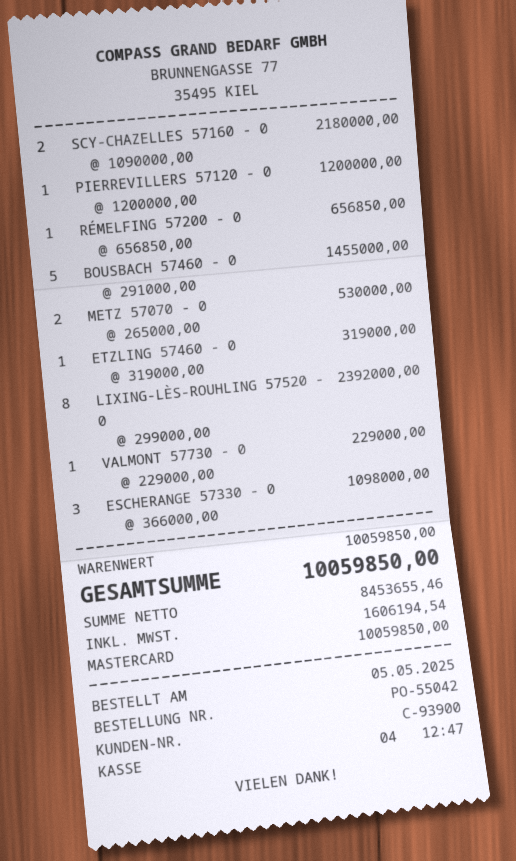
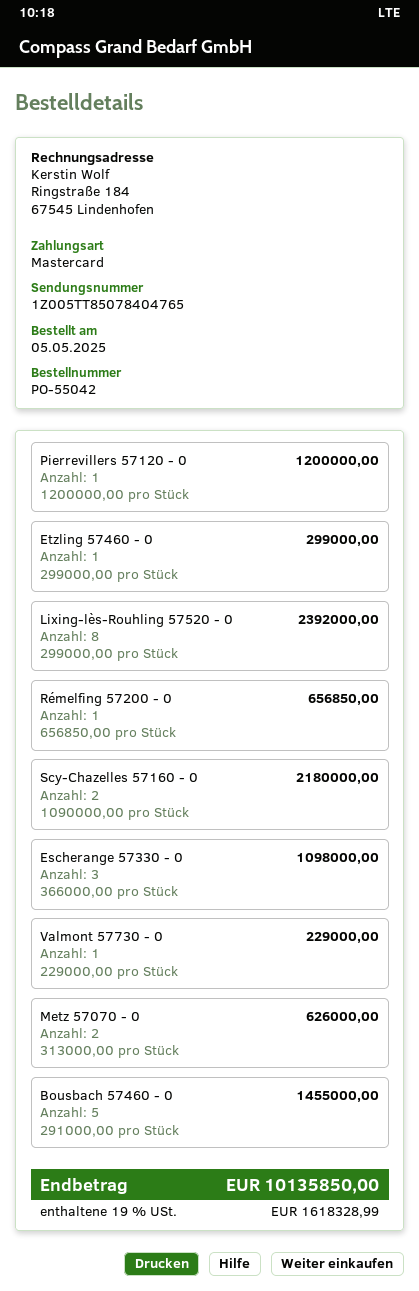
METZ 57070 - 0: 2 x 265000.00 = 530000.00 -> 2 x 313000.00 = 626000.00
ETZLING 57460 - 0: 1 x 319000.00 = 319000.00 -> 1 x 299000.00 = 299000.00
tax: 1606194.54 -> 1618328.99
total: 10059850.00 -> 10135850.00

